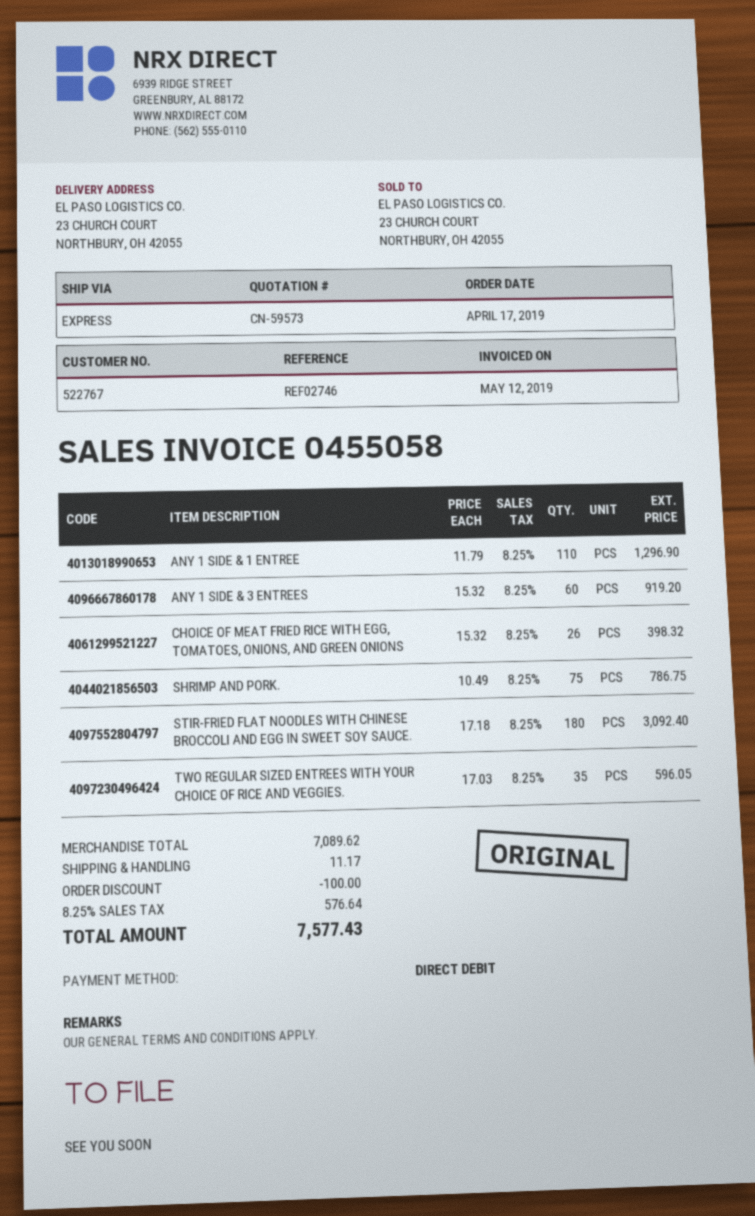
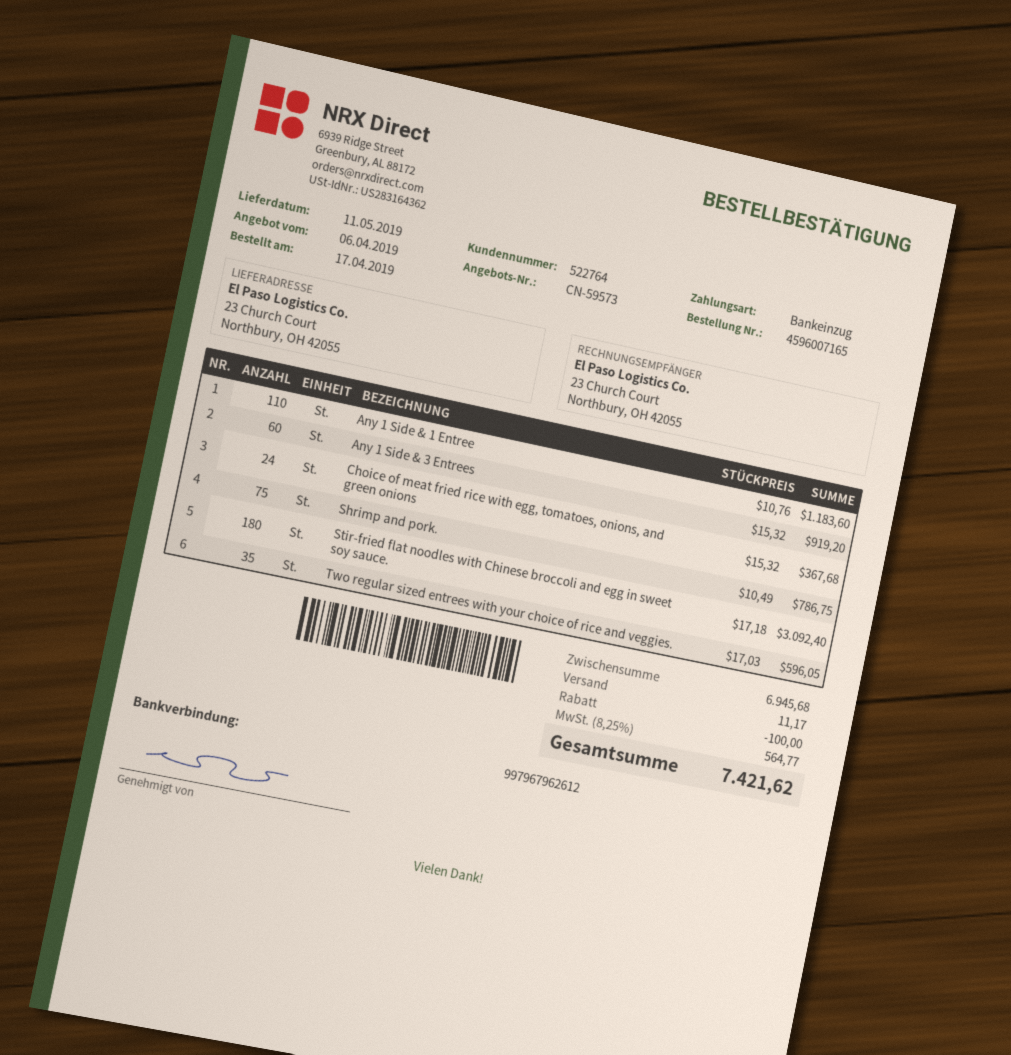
customer number: 522767 -> 522764
ANY 1 SIDE & 1 ENTREE: 110 x 11.79 = 1296.90 -> 110 x 10.76 = 1183.60
CHOICE OF MEAT FRIED RICE WITH EGG, TOMATOES, ONIONS, AND GREEN ONIONS: 26 x 15.32 = 398.32 -> 24 x 15.32 = 367.68
subtotal: 7089.62 -> 6945.68
tax: 8.25% = 576.64 -> 8.25% = 564.77
total: 7577.43 -> 7421.62

